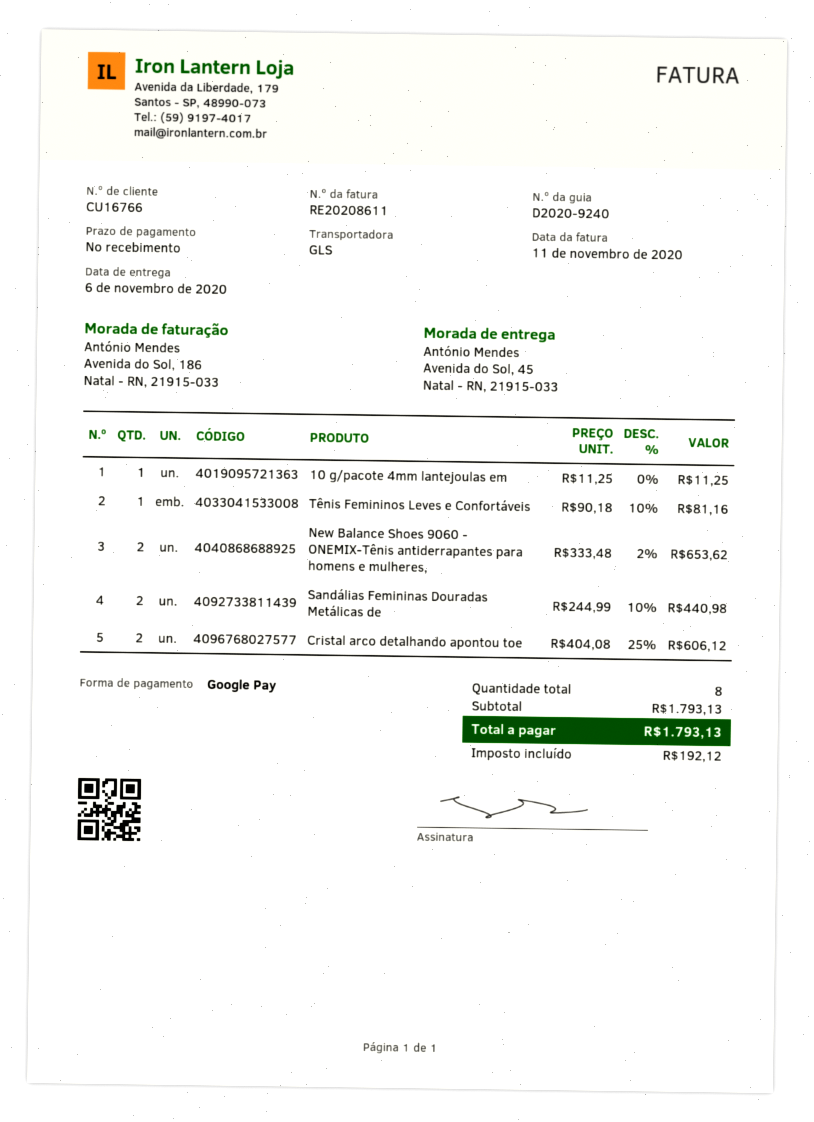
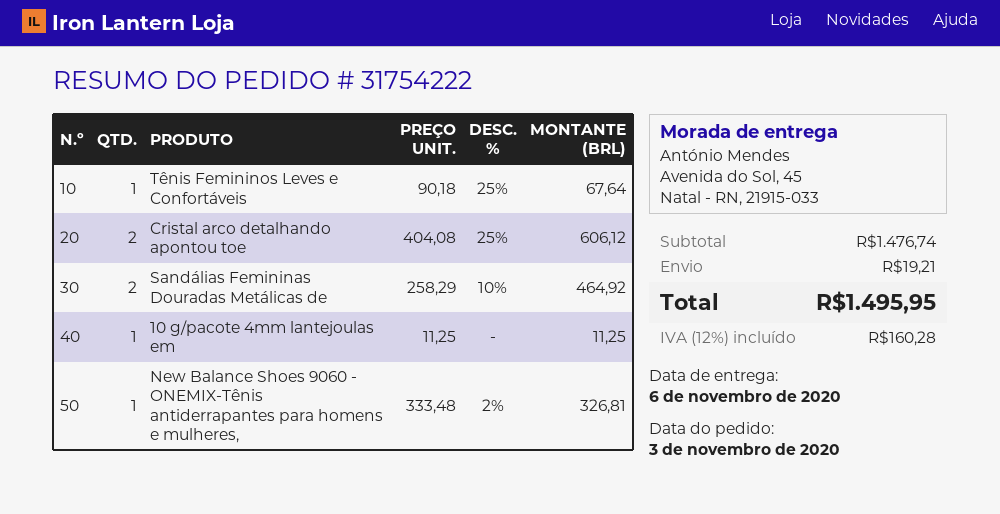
Tênis Femininos Leves e Confortáveis: 1 x 90.18 - 10% = 81.16 -> 1 x 90.18 - 25% = 67.64
New Balance Shoes 9060 - ONEMIX-Tênis antiderrapantes para homens e mulheres,: 2 x 333.48 - 2% = 653.62 -> 1 x 333.48 - 2% = 326.81
Sandálias Femininas Douradas Metálicas de: 2 x 244.99 - 10% = 440.98 -> 2 x 258.29 - 10% = 464.92
subtotal: 1793.13 -> 1476.74
shipping: none -> 19.21
tax: 192.12 -> 160.28
total: 1793.13 -> 1495.95

